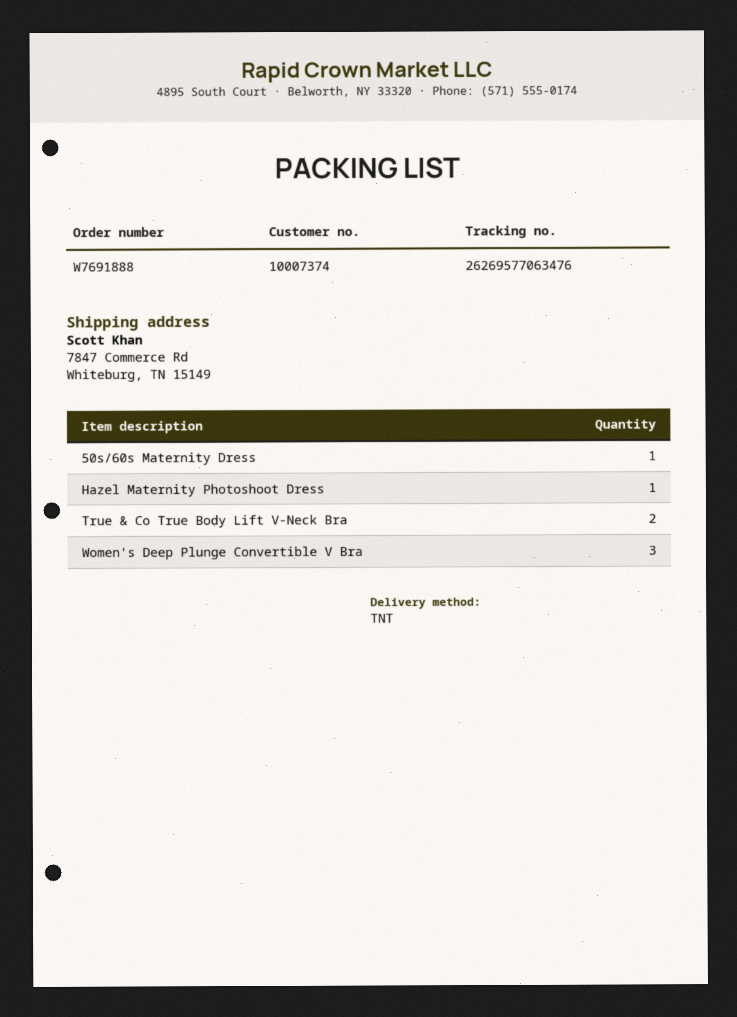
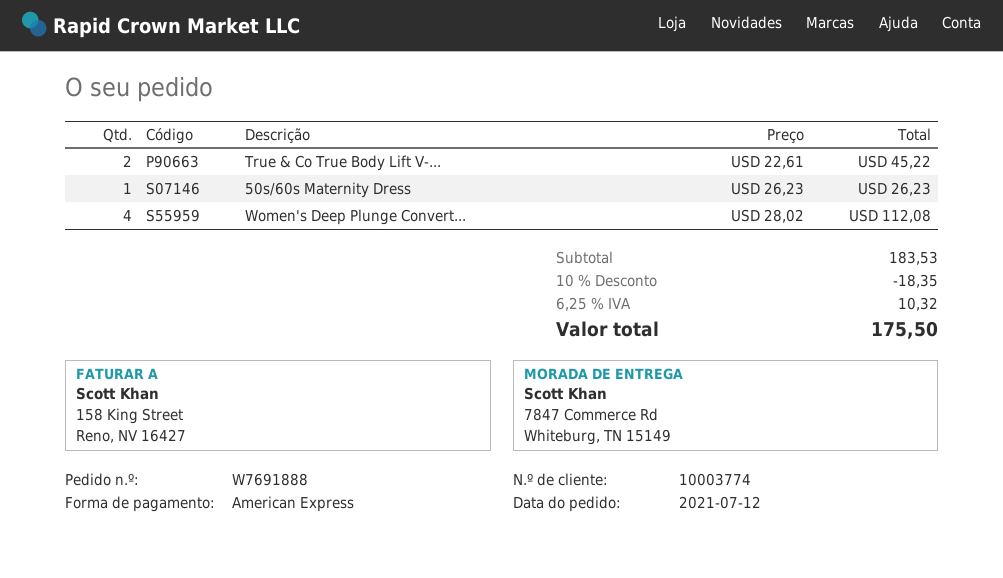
customer number: 10007374 -> 10003774
Hazel Maternity Photoshoot Dress: 1 -> none
Women's Deep Plunge Convertible V Bra: 3 -> 4

